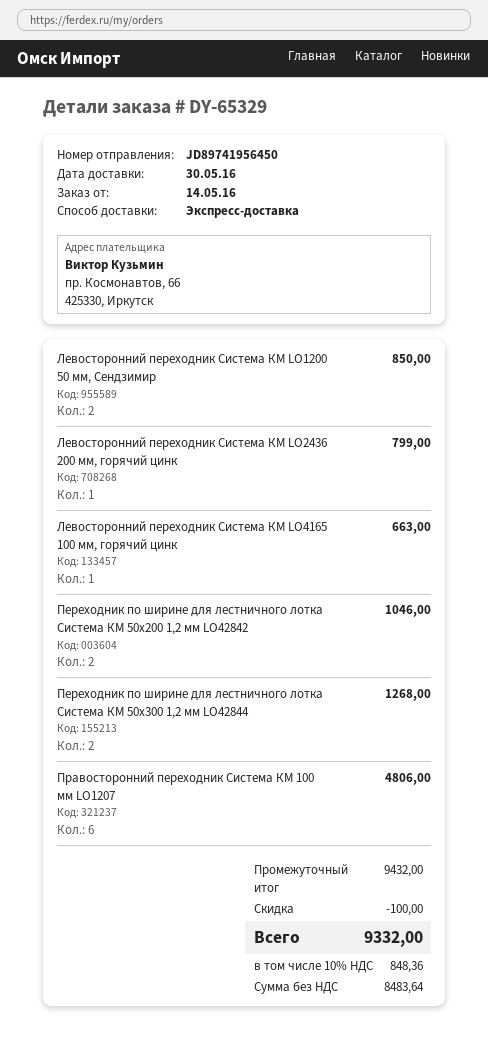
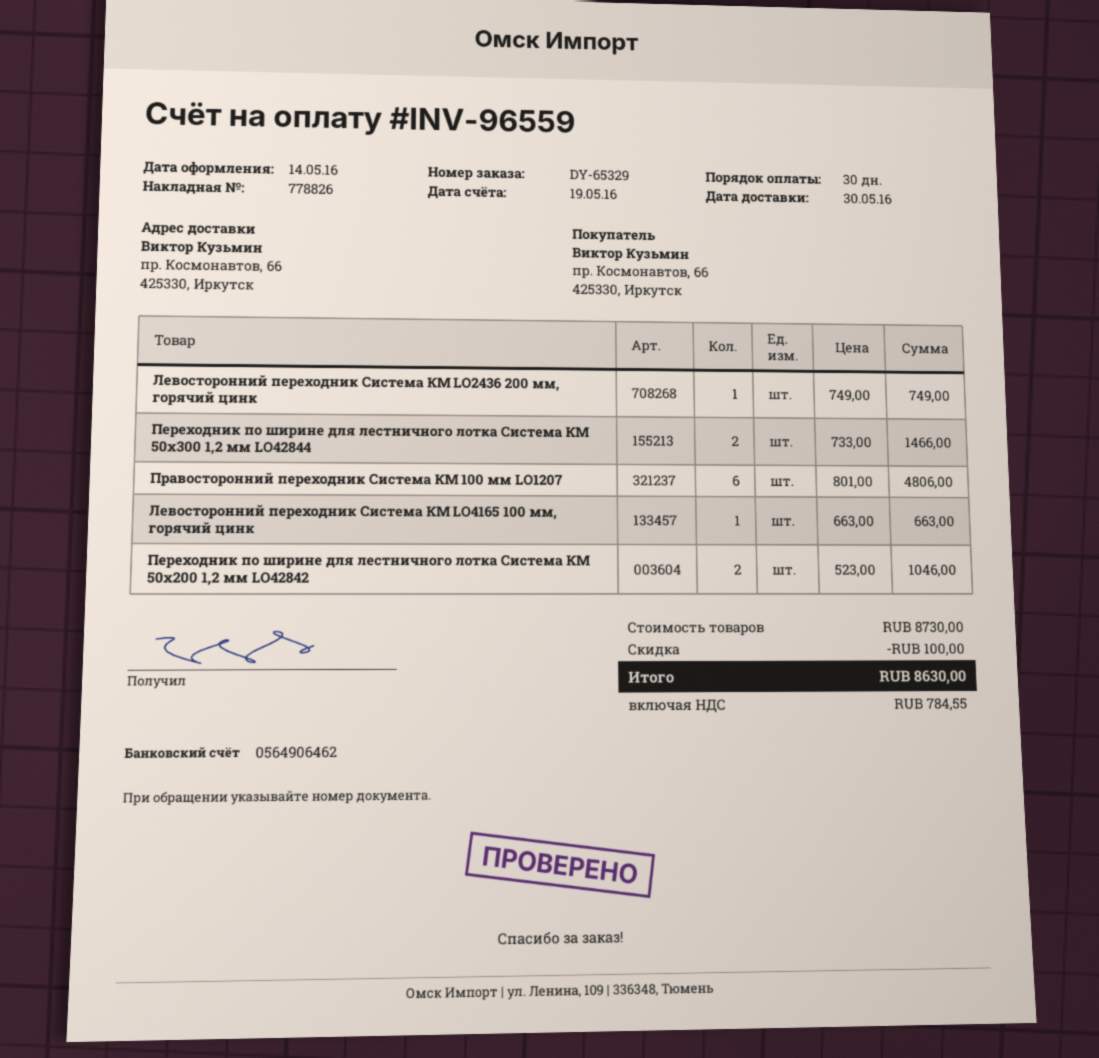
Левосторонний переходник Система КМ LO1200 50 мм, Сендзимир: 2 for 850.00 -> none
Левосторонний переходник Система КМ LO2436 200 мм, горячий цинк: 1 for 799.00 -> 1 for 749.00
Переходник по ширине для лестничного лотка Система КМ 50x300 1,2 мм LO42844: 2 for 1268.00 -> 2 for 1466.00
subtotal: 9432.00 -> 8730.00
tax: 848.36 -> 784.55
total: 9332.00 -> 8630.00

